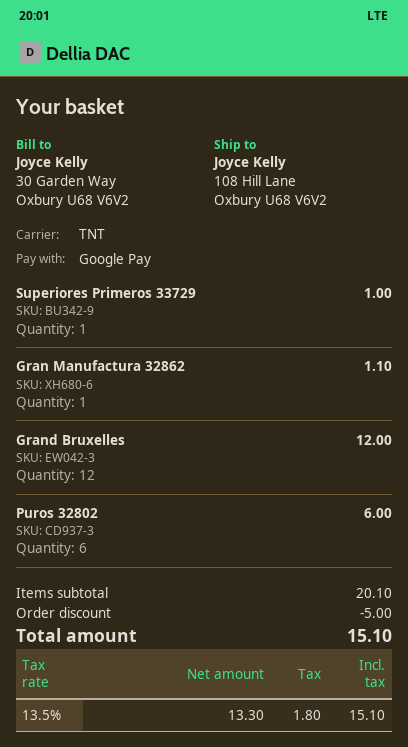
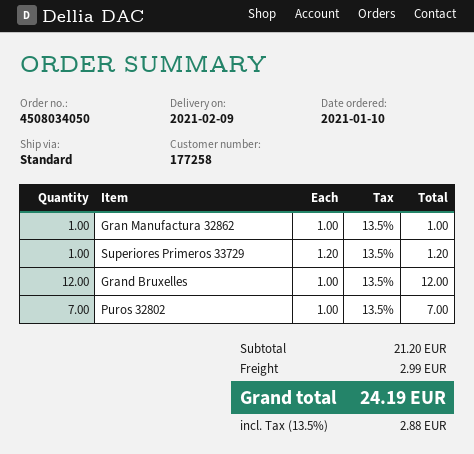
shipping method: TNT -> standard
Superiores Primeros 33729: 1 for 1.00 -> 1 for 1.20
Gran Manufactura 32862: 1 for 1.10 -> 1 for 1.00
Puros 32802: 6 for 6.00 -> 7 for 7.00
subtotal: 20.10 -> 21.20
discount: 5.00 -> none
shipping: none -> 2.99
tax: 13.5% = 1.80 -> 13.5% = 2.88
total: 15.10 -> 24.19

